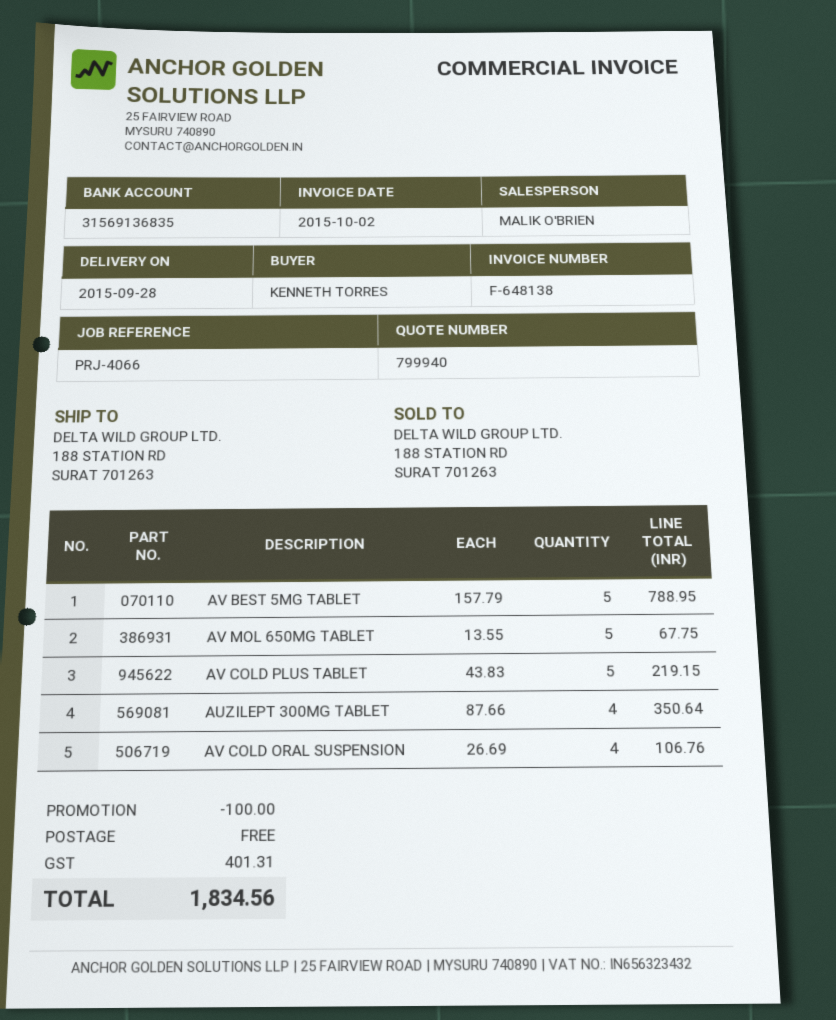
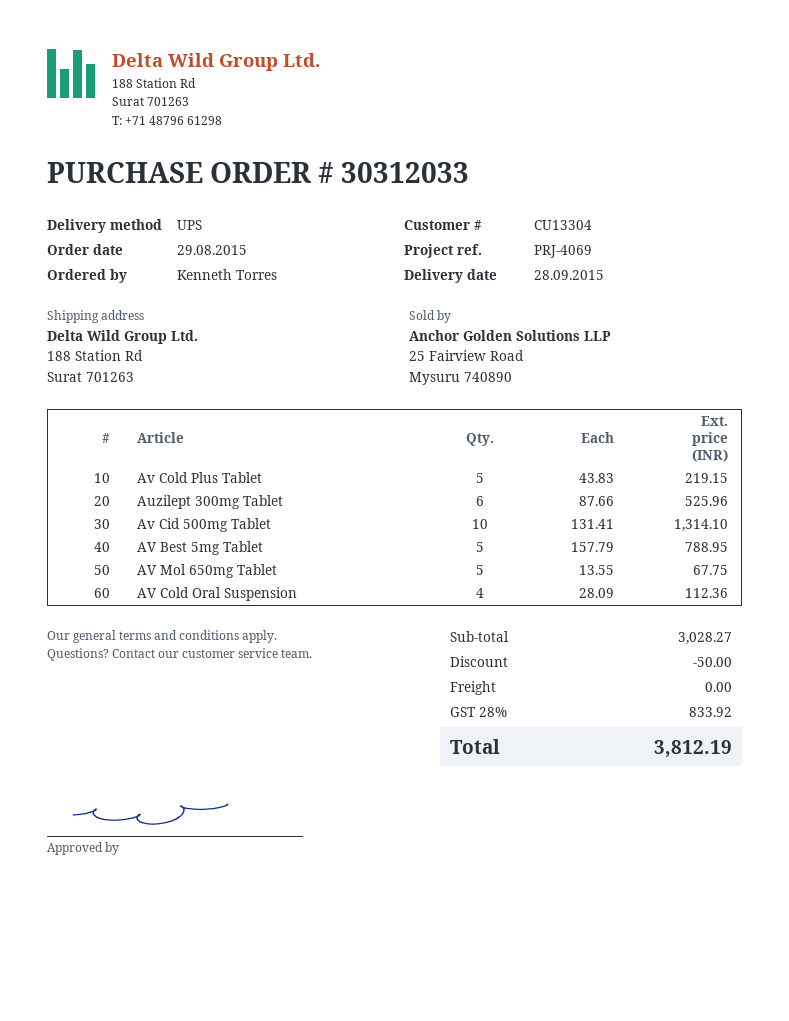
reference: PRJ-4066 -> PRJ-4069
AUZILEPT 300MG TABLET: 4 x 87.66 = 350.64 -> 6 x 87.66 = 525.96
AV COLD ORAL SUSPENSION: 4 x 26.69 = 106.76 -> 4 x 28.09 = 112.36
Av Cid 500mg Tablet: none -> 10 x 131.41 = 1314.10
discount: 100.00 -> 50.00
tax: 401.31 -> 833.92
total: 1834.56 -> 3812.19

